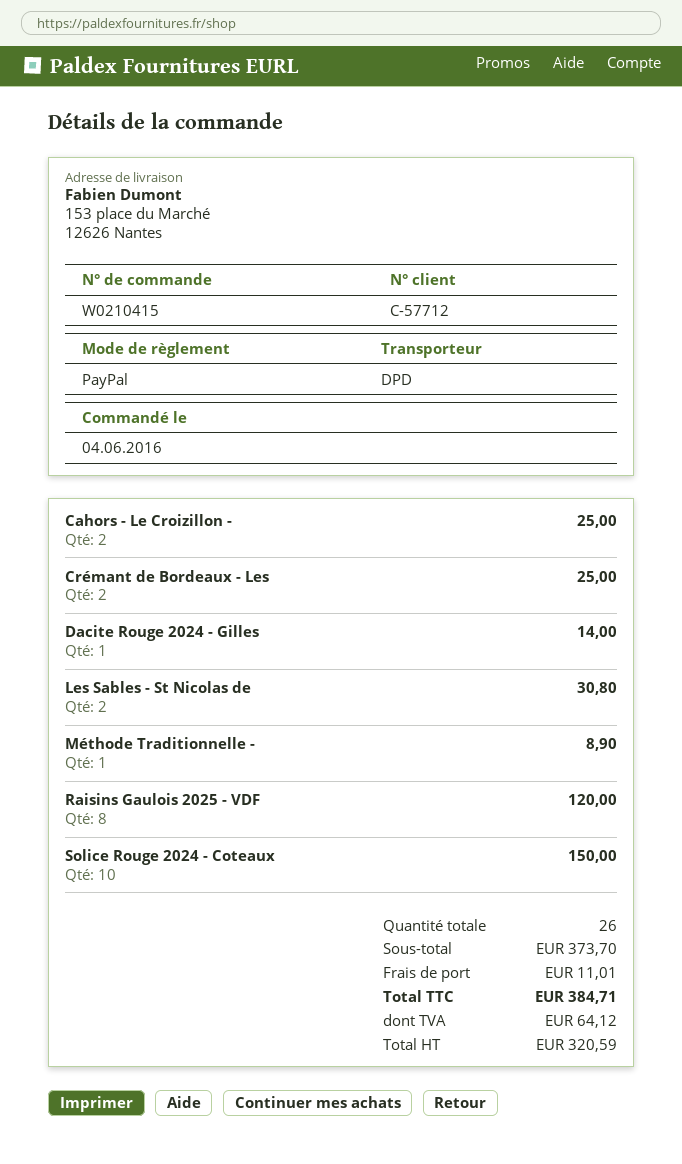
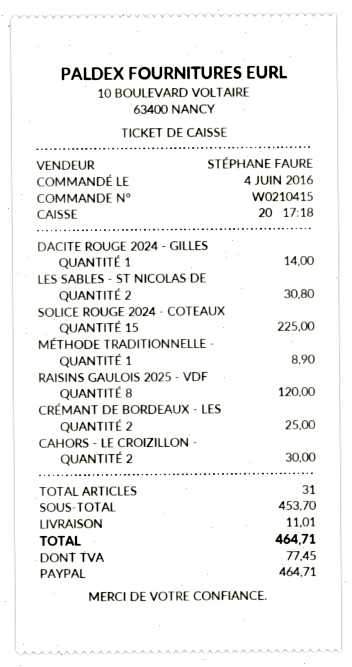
Cahors - Le Croizillon -: 2 for 25.00 -> 2 for 30.00
Solice Rouge 2024 - Coteaux: 10 for 150.00 -> 15 for 225.00
total quantity: 26 -> 31
subtotal: 373.70 -> 453.70
tax: 64.12 -> 77.45
total: 384.71 -> 464.71

